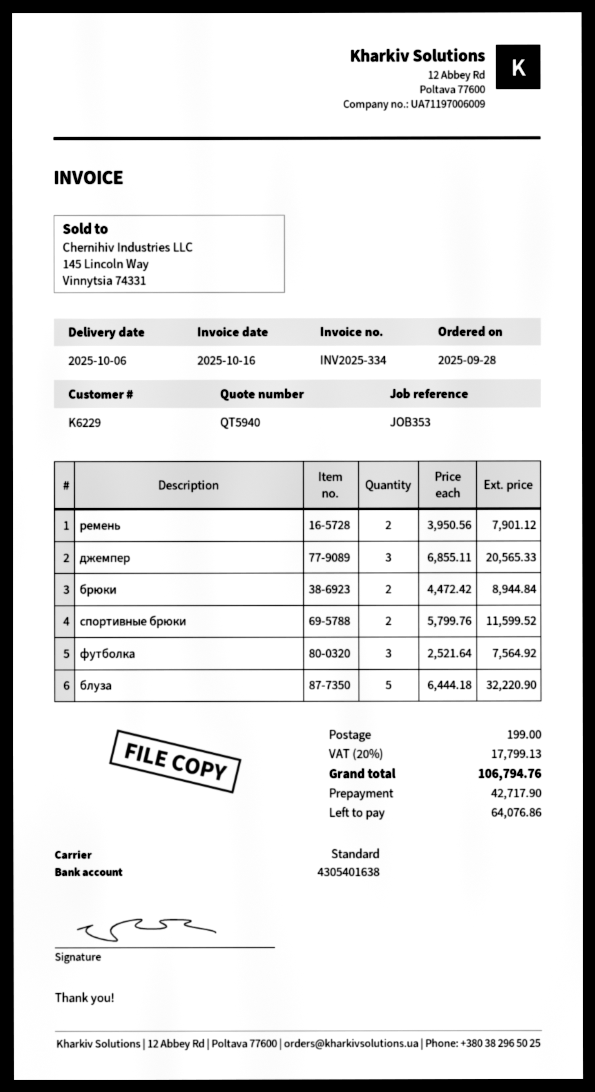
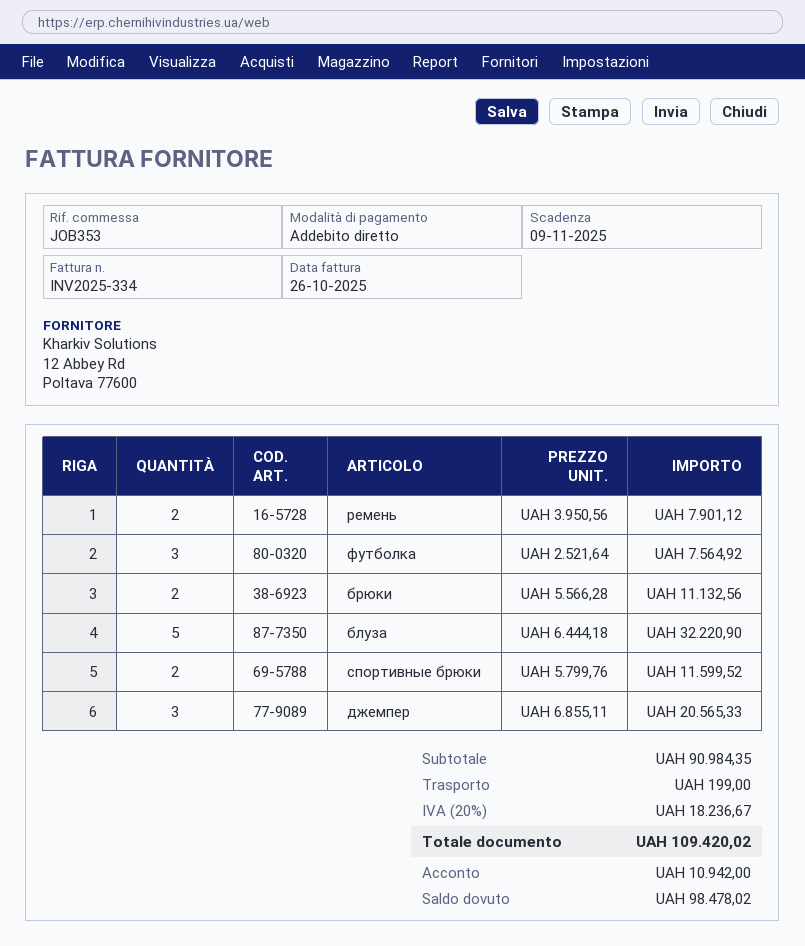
invoice date: 2025-10-16 -> 2025-10-26
брюки: 2 x 4472.42 = 8944.84 -> 2 x 5566.28 = 11132.56
tax: 20% = 17799.13 -> 20% = 18236.67
total: 106794.76 -> 109420.02
deposit: 42717.90 -> 10942.00
balance: 64076.86 -> 98478.02

